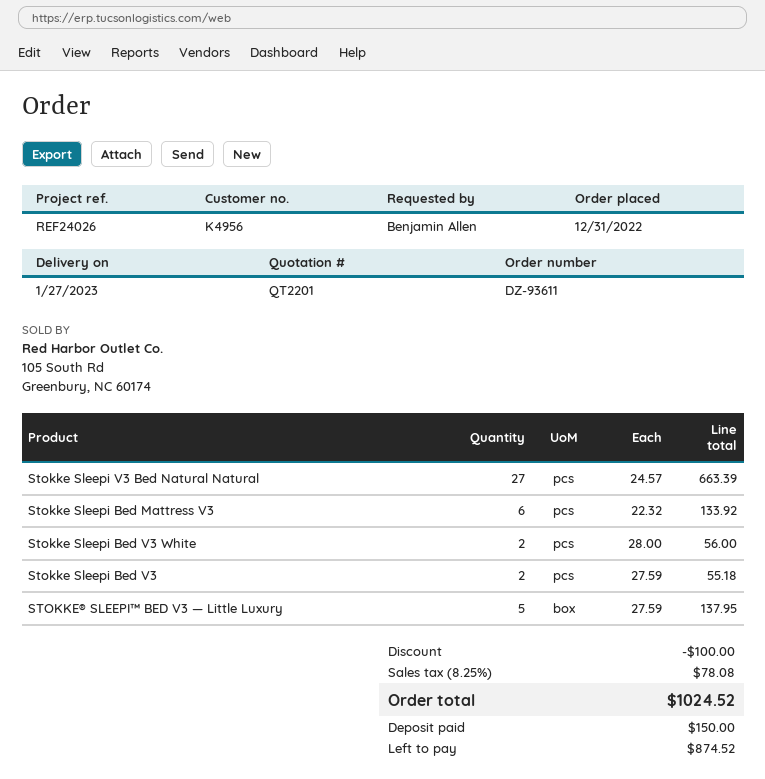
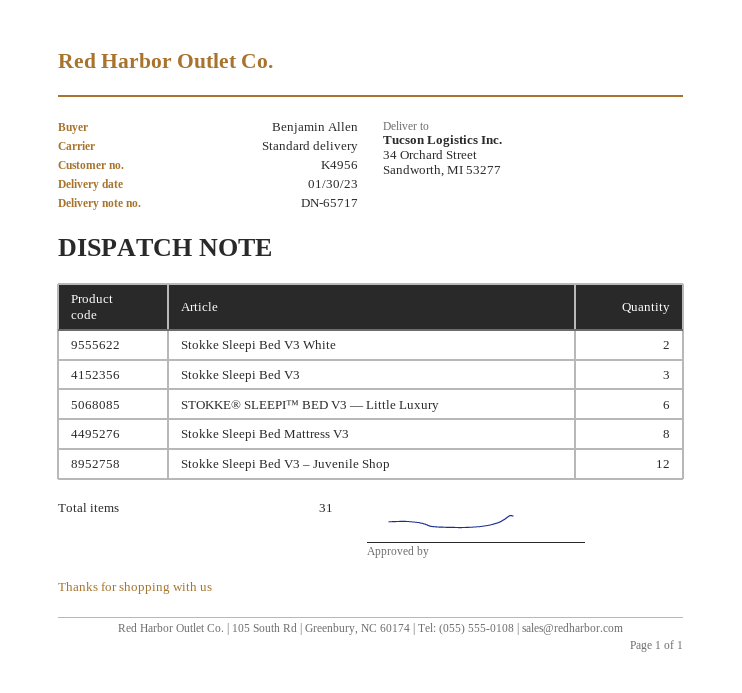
delivery date: 2023-01-27 -> 2023-01-30
Stokke Sleepi V3 Bed Natural Natural: 27 -> none
Stokke Sleepi Bed Mattress V3: 6 -> 8
Stokke Sleepi Bed V3: 2 -> 3
STOKKE® SLEEPI™ BED V3 — Little Luxury: 5 -> 6
Stokke Sleepi Bed V3 – Juvenile Shop: none -> 12

